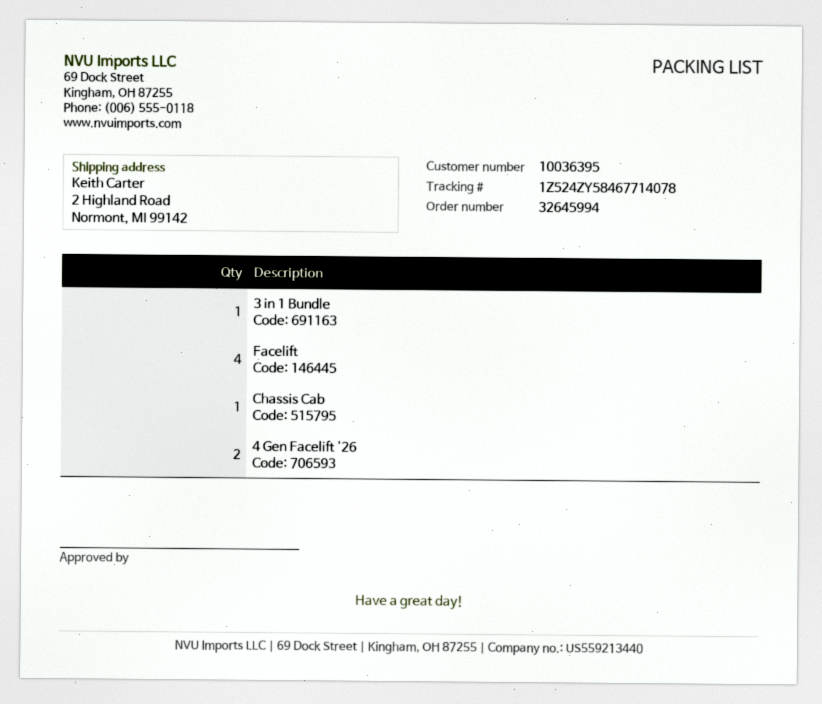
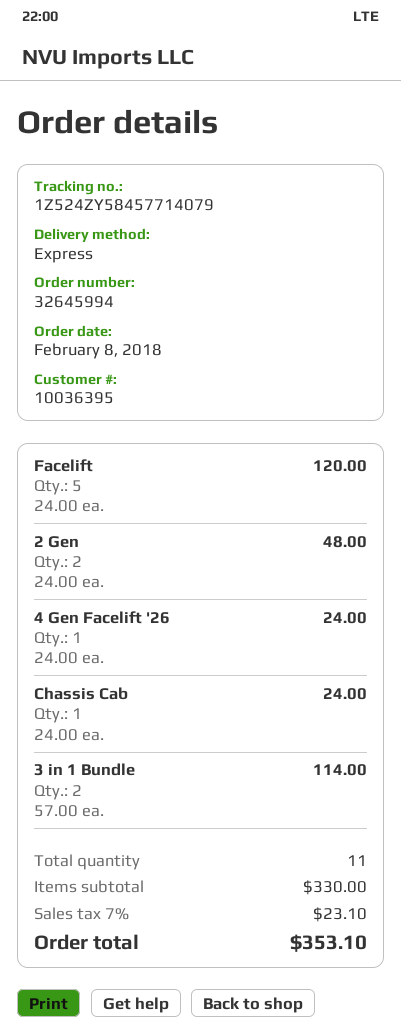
tracking number: 1Z524ZY58467714078 -> 1Z524ZY58457714079
3 in 1 Bundle: 1 -> 2
Facelift: 4 -> 5
4 Gen Facelift '26: 2 -> 1
2 Gen: none -> 2

